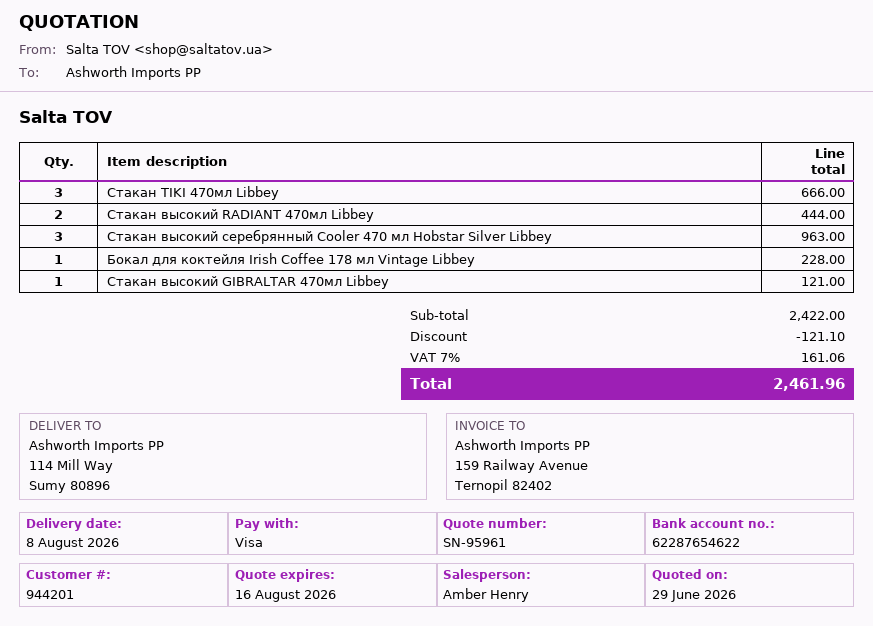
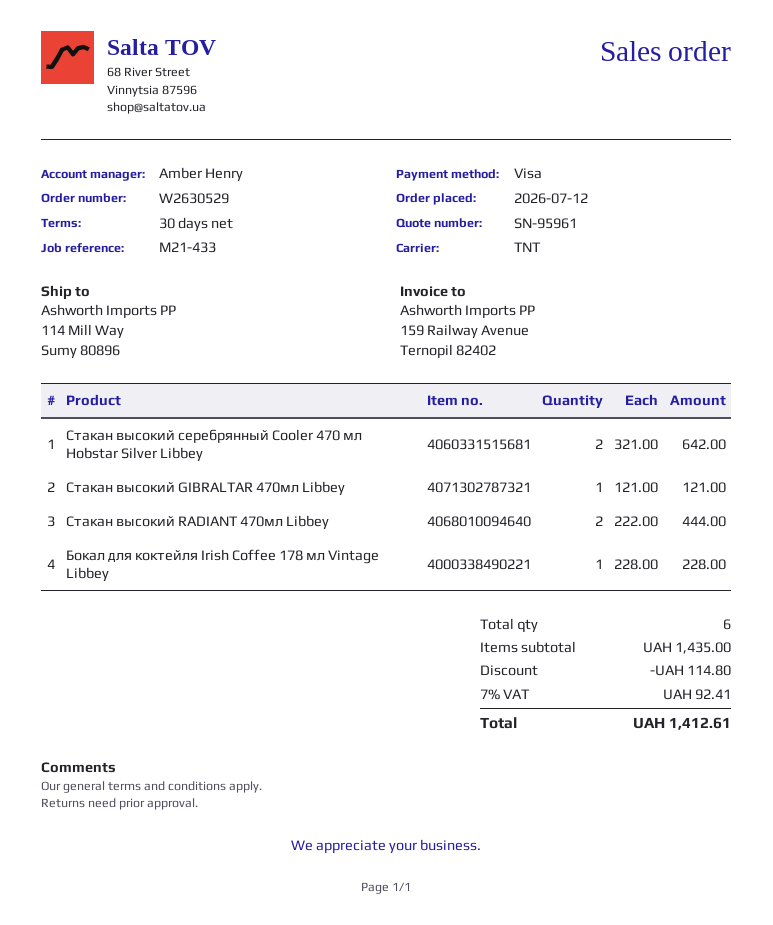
Стакан TIKI 470мл Libbey: 3 for 666.00 -> none
Стакан высокий серебрянный Cooler 470 мл Hobstar Silver Libbey: 3 for 963.00 -> 2 for 642.00
subtotal: 2422.00 -> 1435.00
discount: 121.10 -> 114.80
tax: 7% = 161.06 -> 7% = 92.41
total: 2461.96 -> 1412.61

